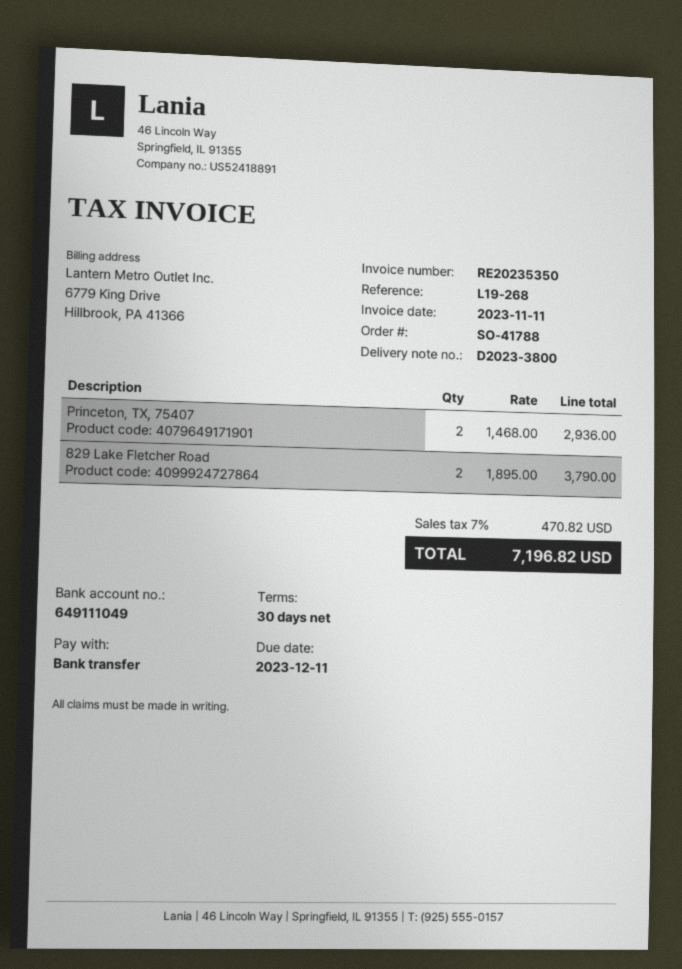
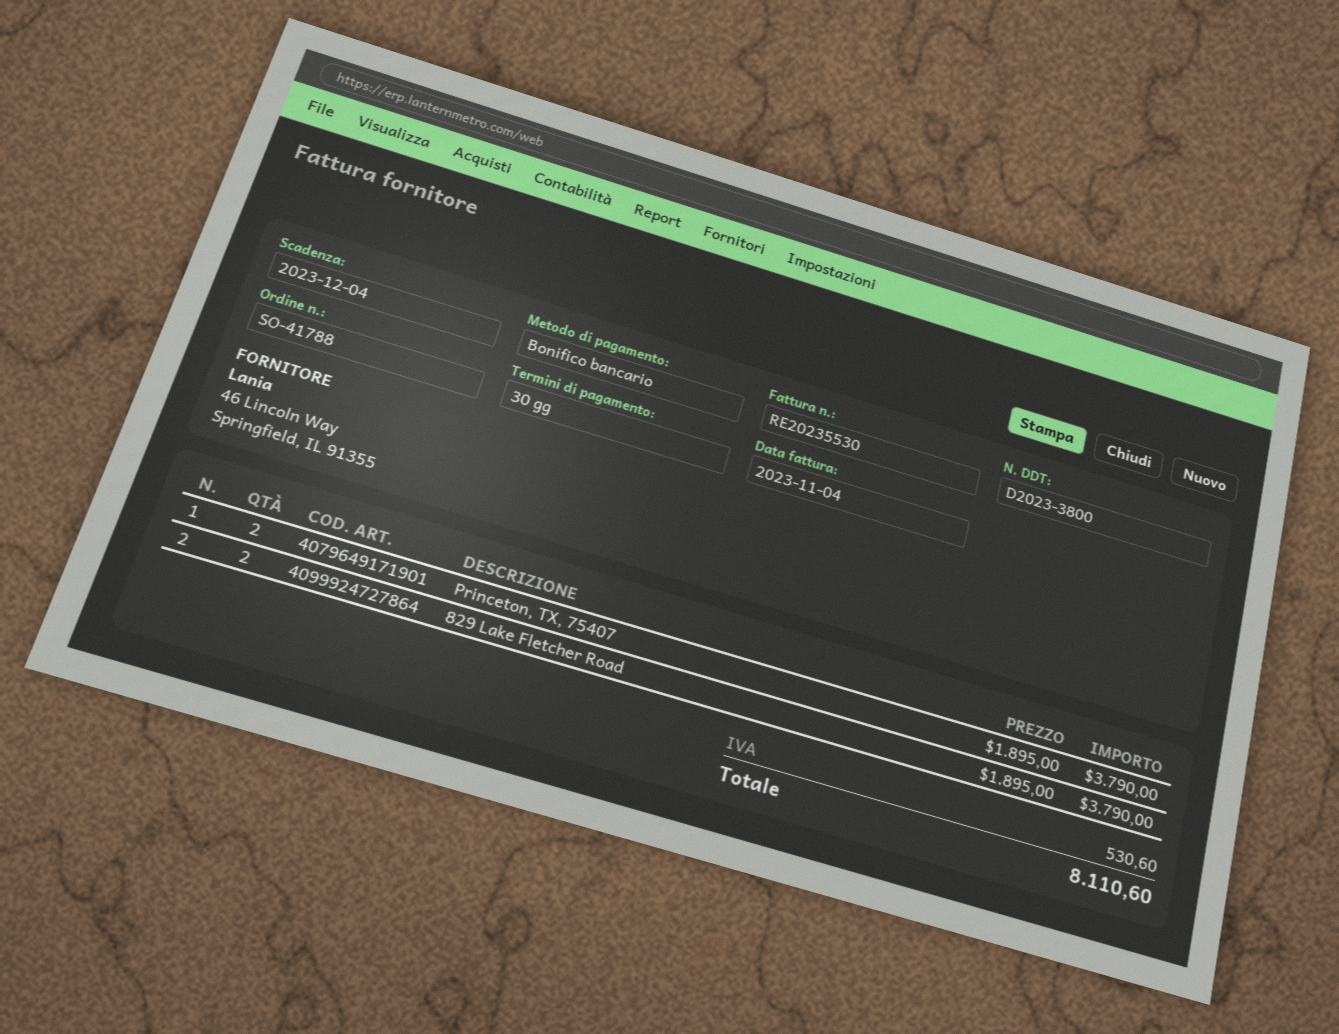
invoice number: RE20235350 -> RE20235530
invoice date: 2023-11-11 -> 2023-11-04
due date: 2023-12-11 -> 2023-12-04
Princeton, TX, 75407: 2 x 1468.00 = 2936.00 -> 2 x 1895.00 = 3790.00
tax: 470.82 -> 530.60
total: 7196.82 -> 8110.60

